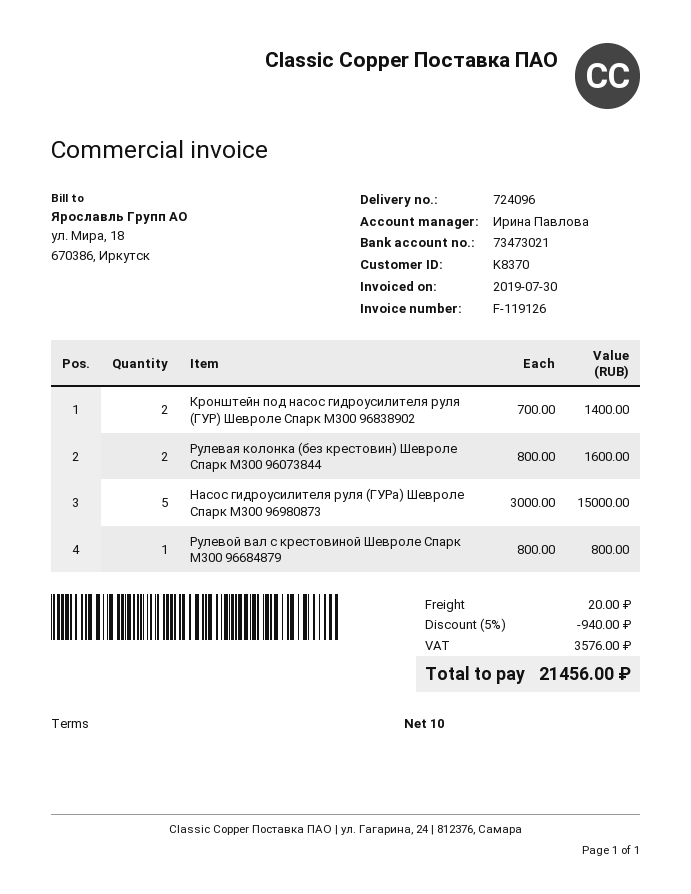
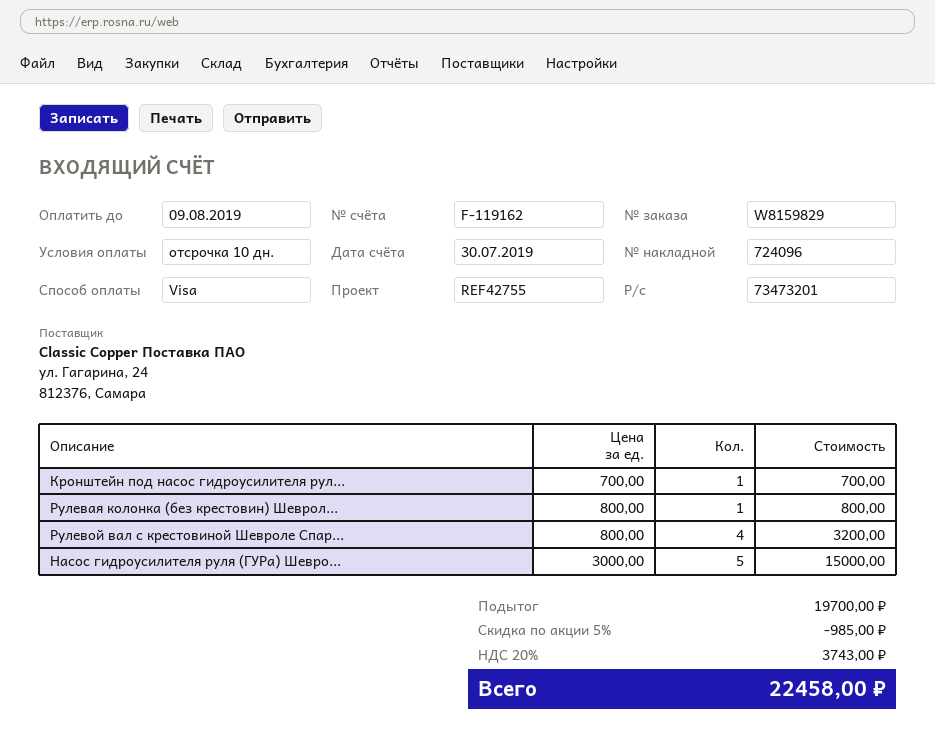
invoice number: F-119126 -> F-119162
bank account: 73473021 -> 73473201
Кронштейн под насос гидроусилителя руля (ГУР) Шевроле Спарк М300 96838902: 2 x 700.00 = 1400.00 -> 1 x 700.00 = 700.00
Рулевая колонка (без крестовин) Шевроле Спарк М300 96073844: 2 x 800.00 = 1600.00 -> 1 x 800.00 = 800.00
Рулевой вал с крестовиной Шевроле Спарк М300 96684879: 1 x 800.00 = 800.00 -> 4 x 800.00 = 3200.00
discount: 5% = 940.00 -> 5% = 985.00
shipping: 20.00 -> none
tax: 3576.00 -> 3743.00
total: 21456.00 -> 22458.00

